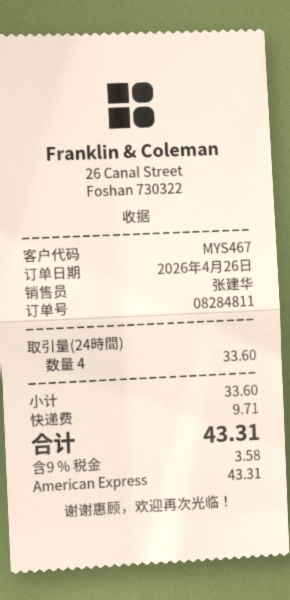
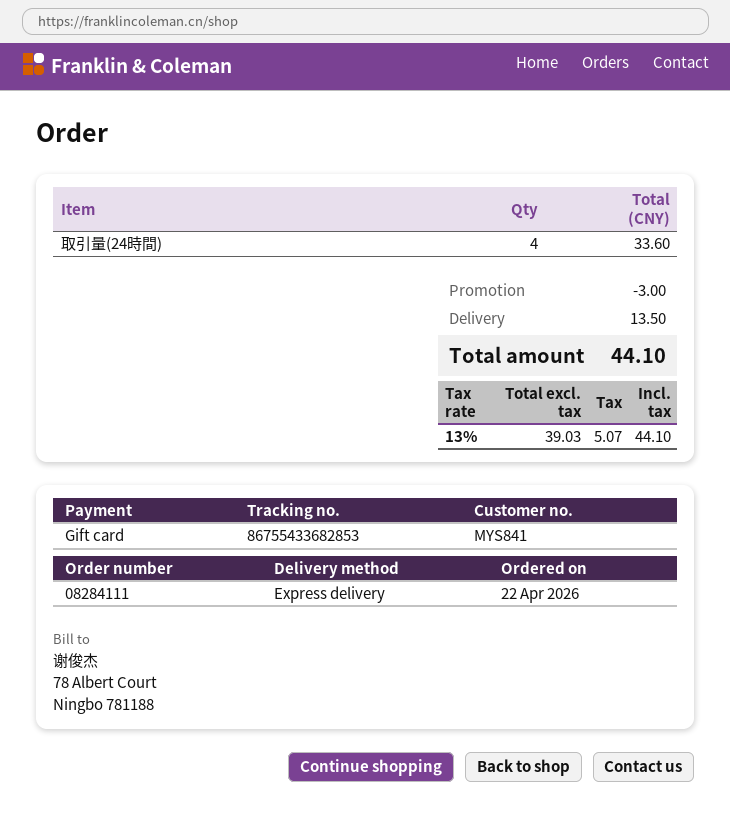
order number: 08284811 -> 08284111
order date: 2026-04-26 -> 2026-04-22
customer number: MYS467 -> MYS841
payment method: American Express -> gift card
discount: none -> 3.00
shipping: 9.71 -> 13.50
tax: 9% = 3.58 -> 13% = 5.07
total: 43.31 -> 44.10

